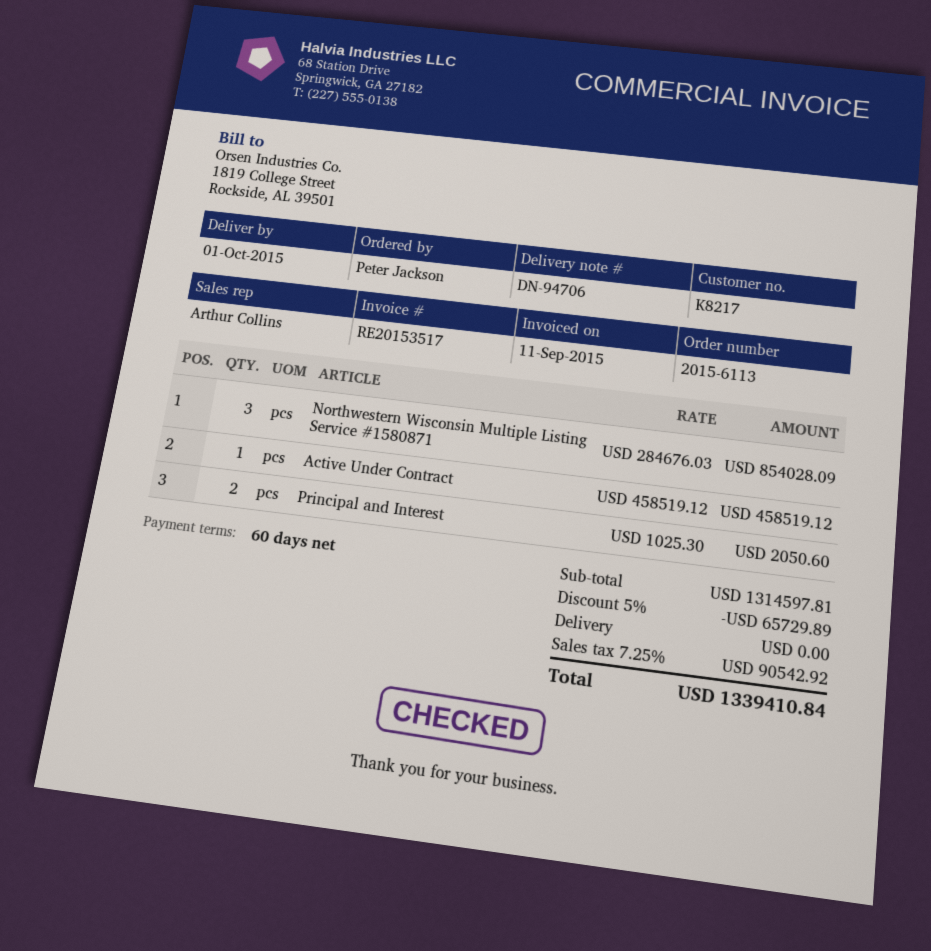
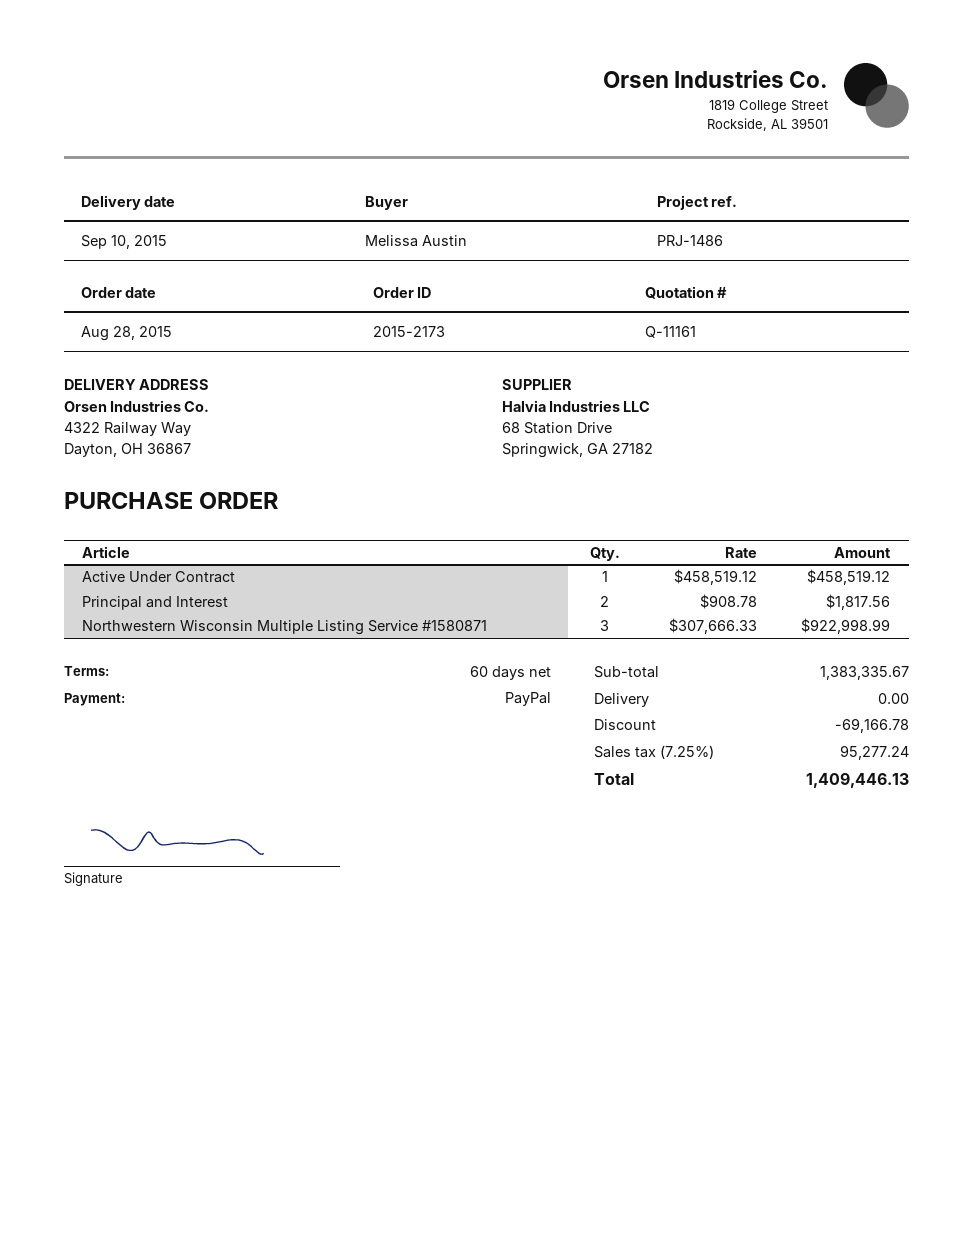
order number: 2015-6113 -> 2015-2173
delivery date: 2015-10-01 -> 2015-09-10
ordered by: Peter Jackson -> Melissa Austin
Northwestern Wisconsin Multiple Listing Service #1580871: 3 x 284676.03 = 854028.09 -> 3 x 307666.33 = 922998.99
Principal and Interest: 2 x 1025.30 = 2050.60 -> 2 x 908.78 = 1817.56
subtotal: 1314597.81 -> 1383335.67
discount: 65729.89 -> 69166.78
tax: 7.25% = 90542.92 -> 7.25% = 95277.24
total: 1339410.84 -> 1409446.13

